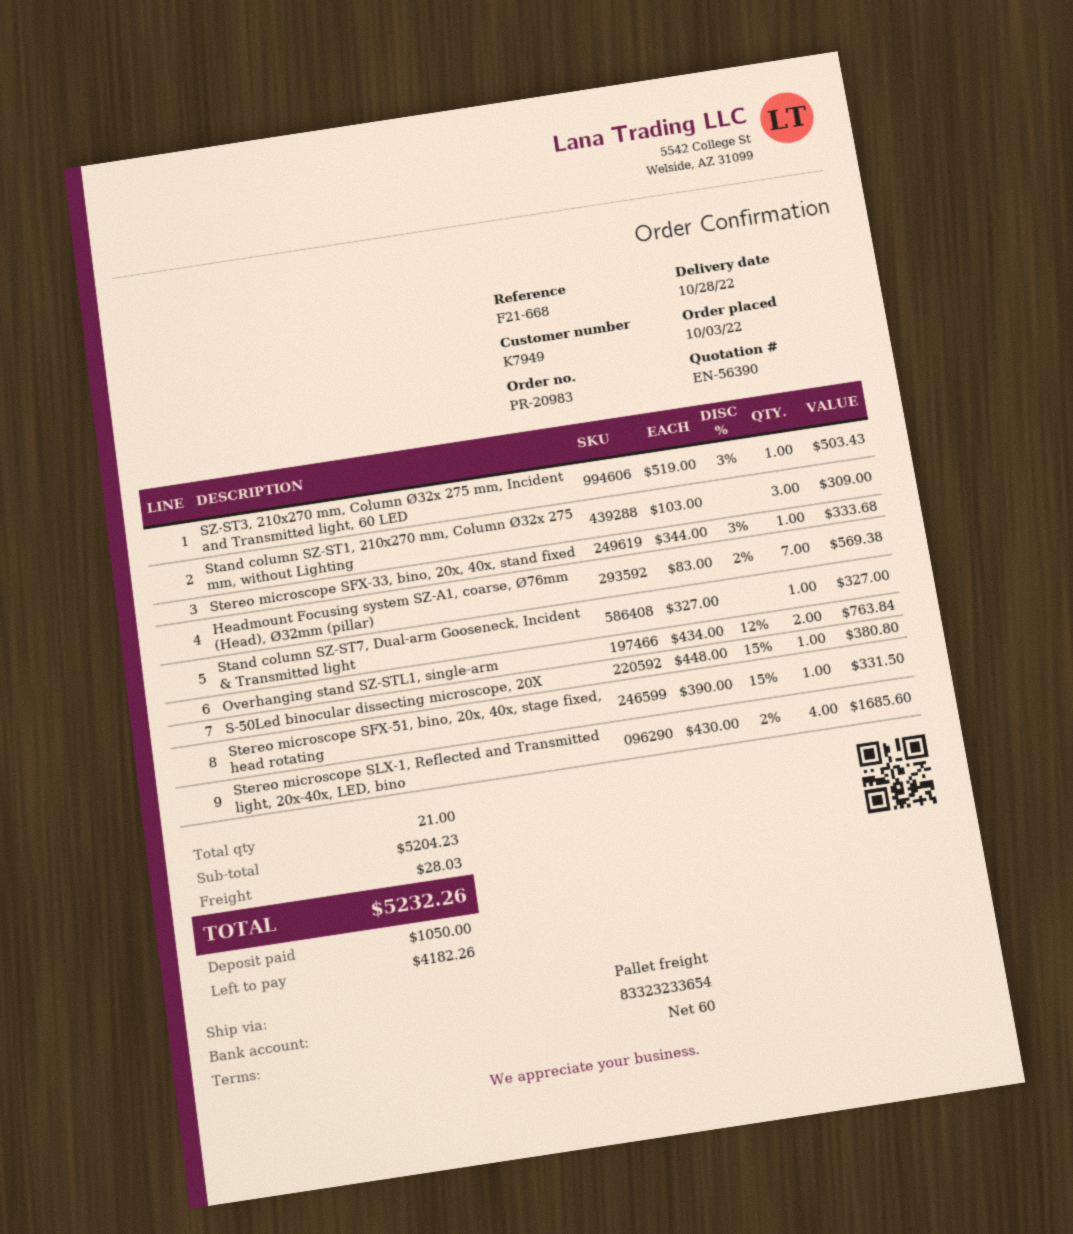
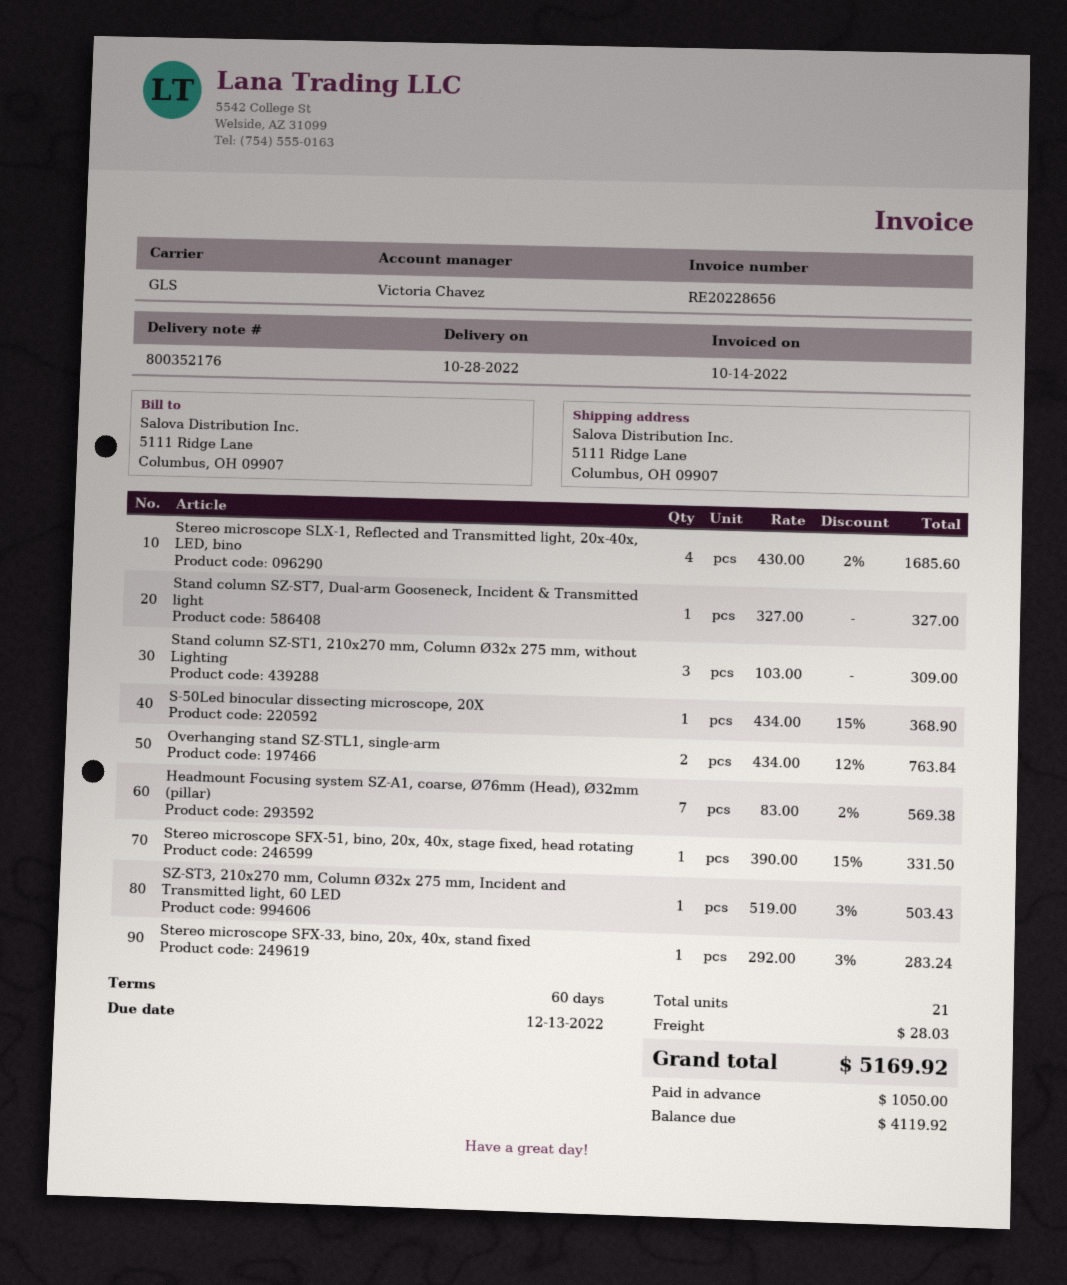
shipping method: pallet freight -> GLS
Stereo microscope SFX-33, bino, 20x, 40x, stand fixed: 1 x 344.00 - 3% = 333.68 -> 1 x 292.00 - 3% = 283.24
S-50Led binocular dissecting microscope, 20X: 1 x 448.00 - 15% = 380.80 -> 1 x 434.00 - 15% = 368.90
total: 5232.26 -> 5169.92
balance: 4182.26 -> 4119.92

